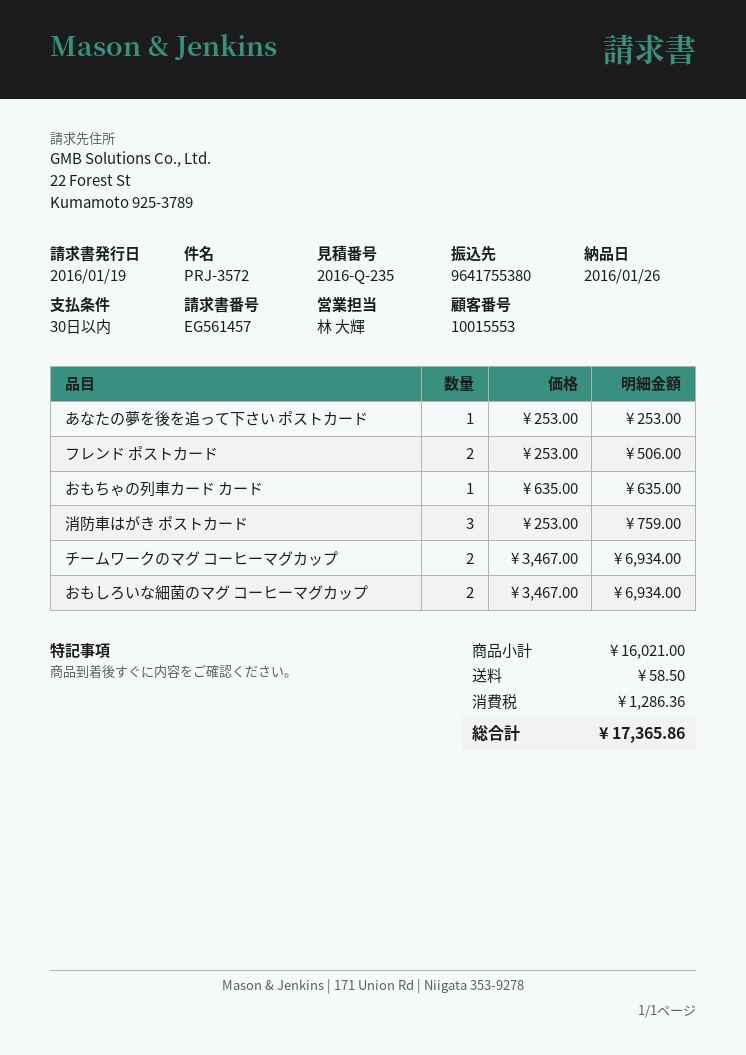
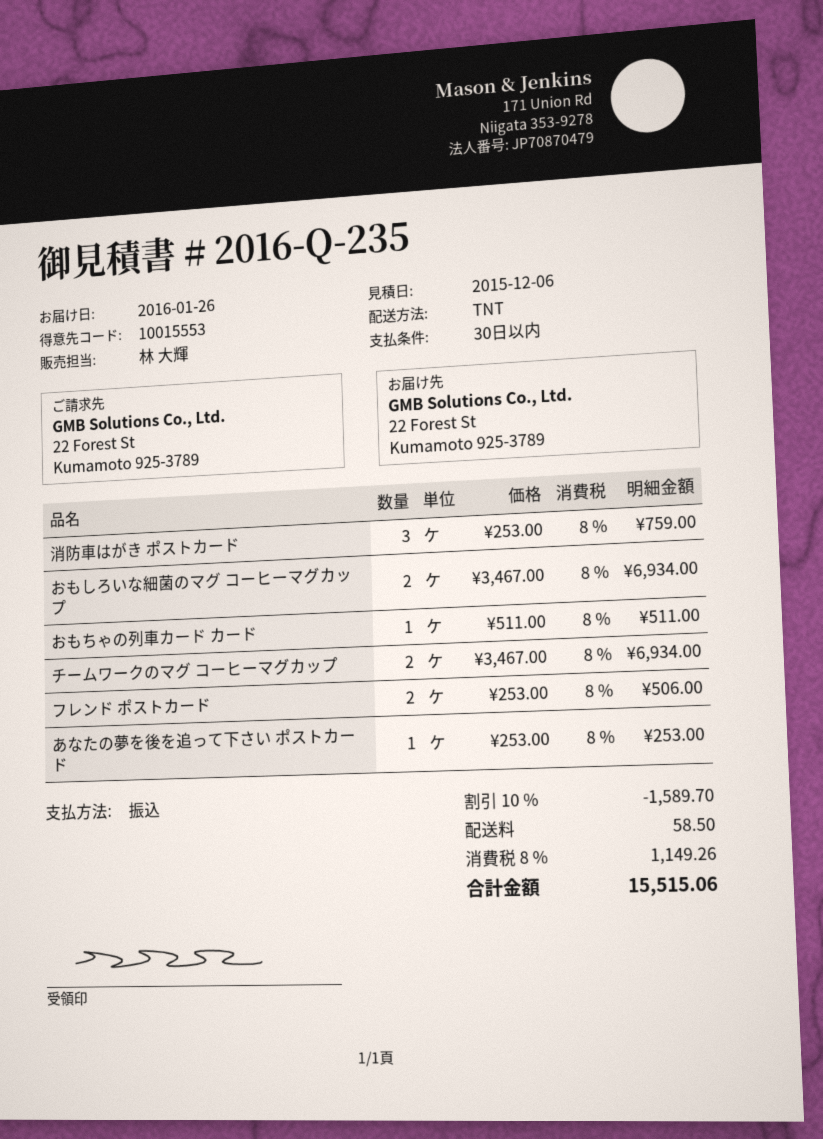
おもちゃの列車カード カード: 1 x 635.00 = 635.00 -> 1 x 511.00 = 511.00
discount: none -> 10% = 1589.70
tax: 1286.36 -> 1149.26
total: 17365.86 -> 15515.06

